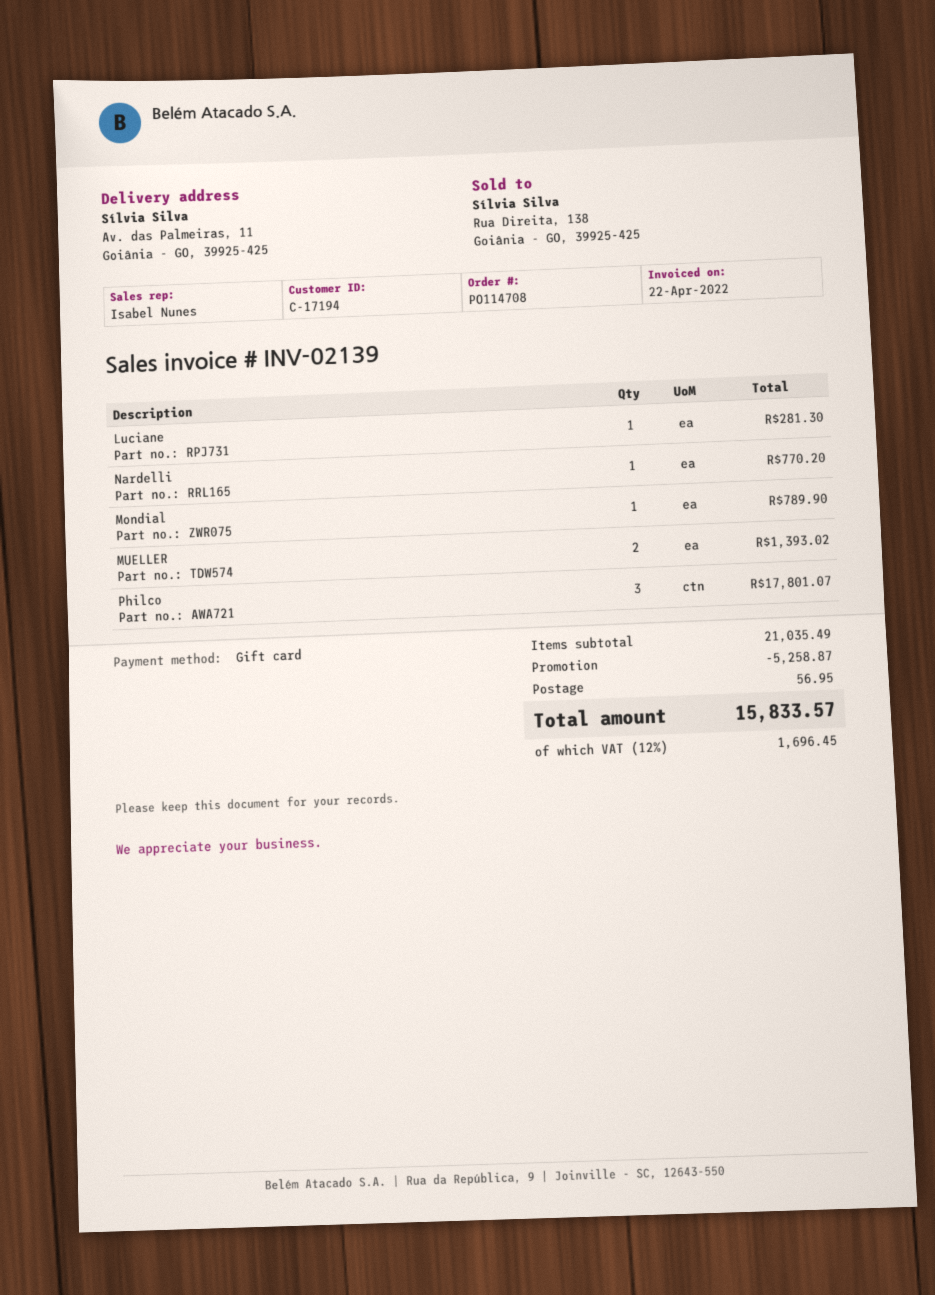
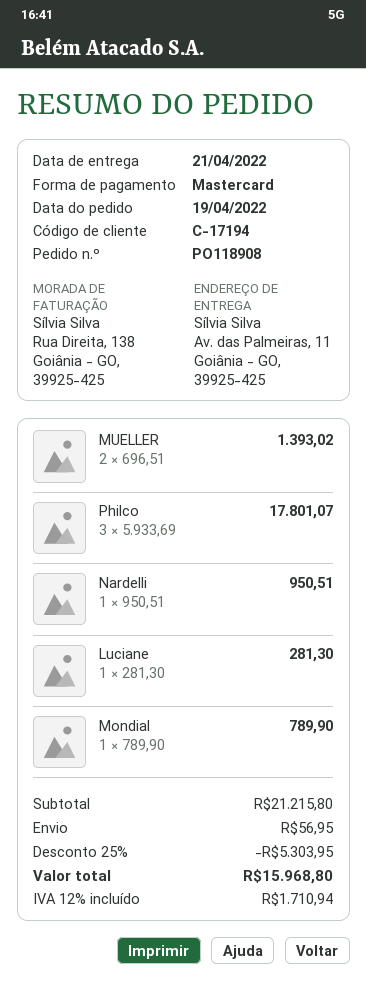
order number: PO114708 -> PO118908
payment method: gift card -> Mastercard
Nardelli: 1 for 770.20 -> 1 for 950.51
subtotal: 21035.49 -> 21215.80
discount: 5258.87 -> 5303.95
tax: 12% = 1696.45 -> 12% = 1710.94
total: 15833.57 -> 15968.80

